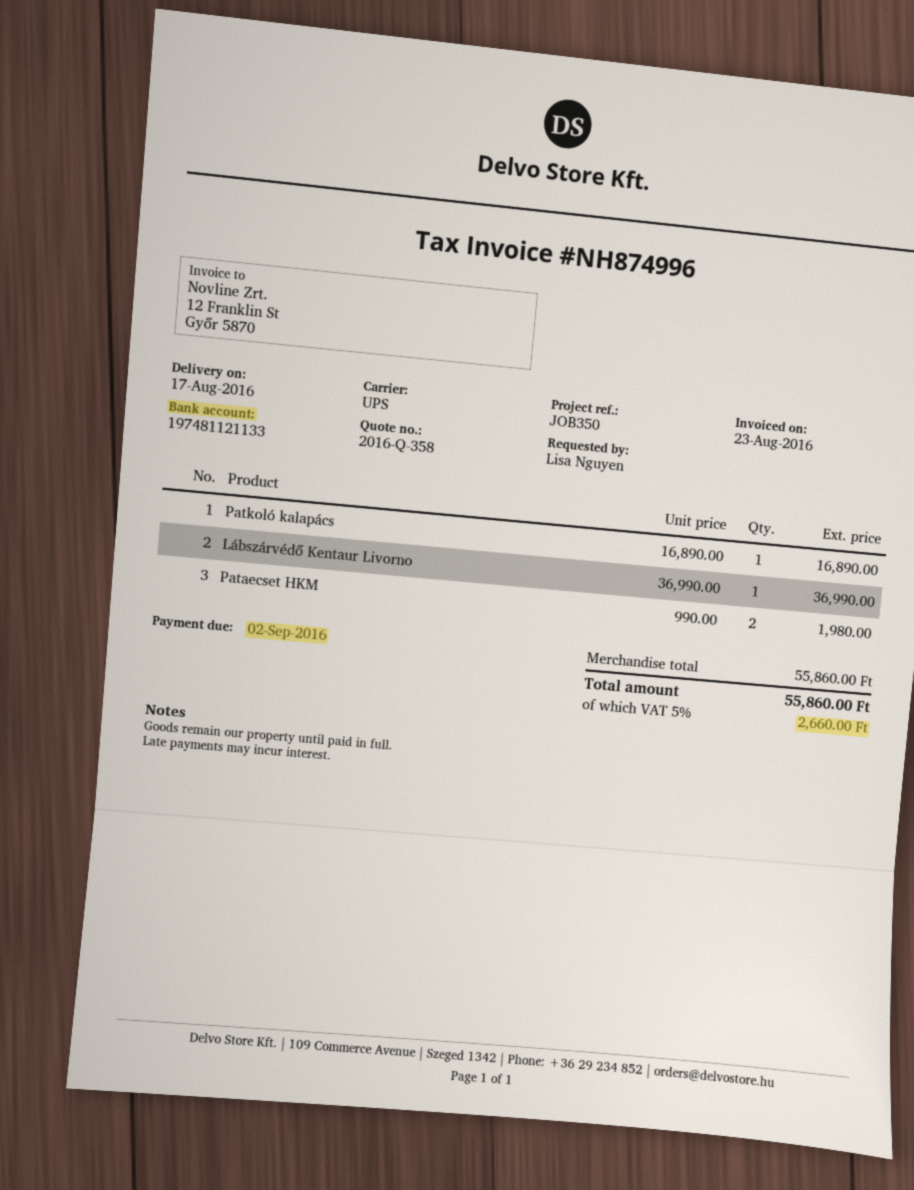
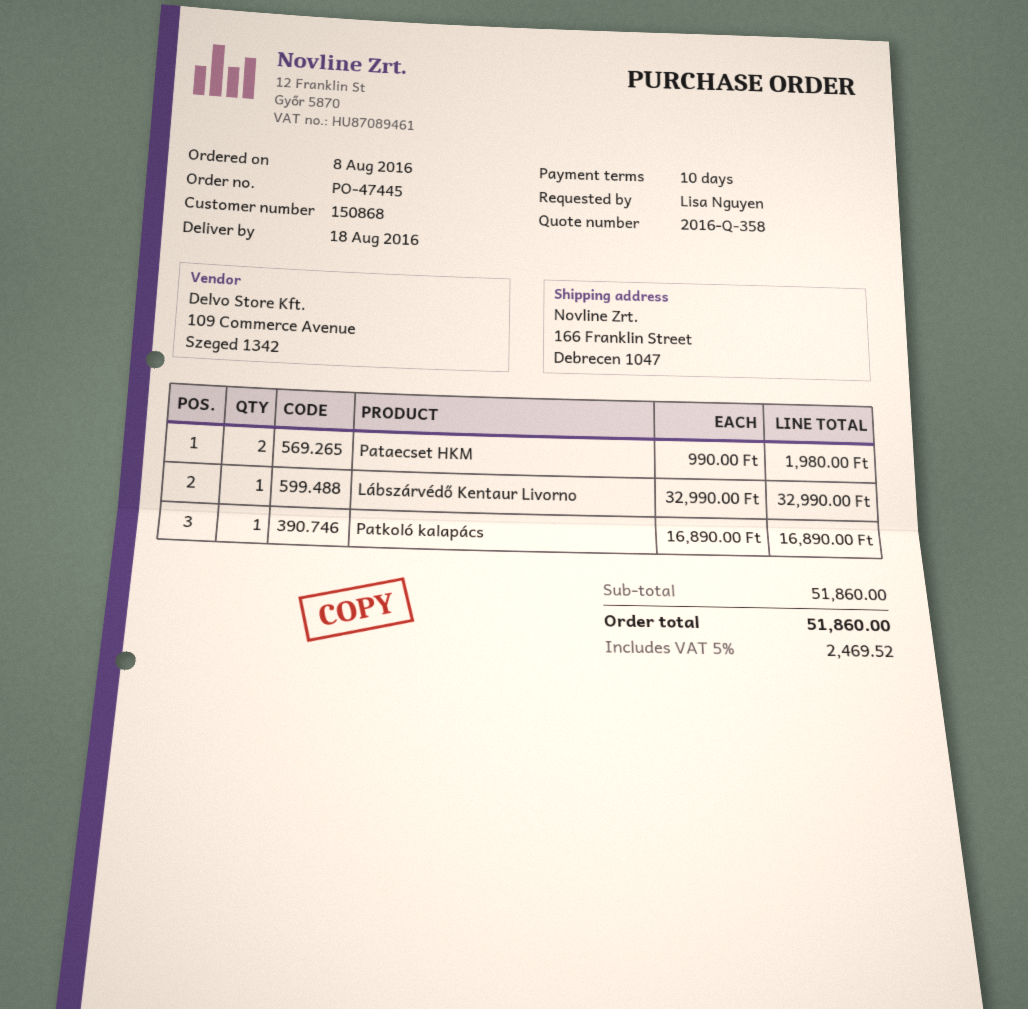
delivery date: 2016-08-17 -> 2016-08-18
Lábszárvédő Kentaur Livorno: 1 x 36990.00 = 36990.00 -> 1 x 32990.00 = 32990.00
subtotal: 55860.00 -> 51860.00
tax: 5% = 2660.00 -> 5% = 2469.52
total: 55860.00 -> 51860.00

